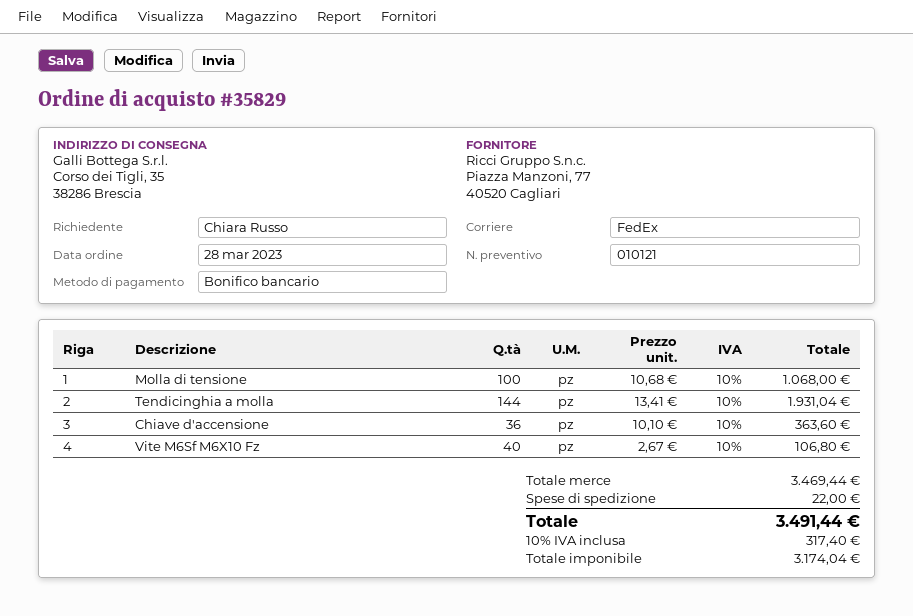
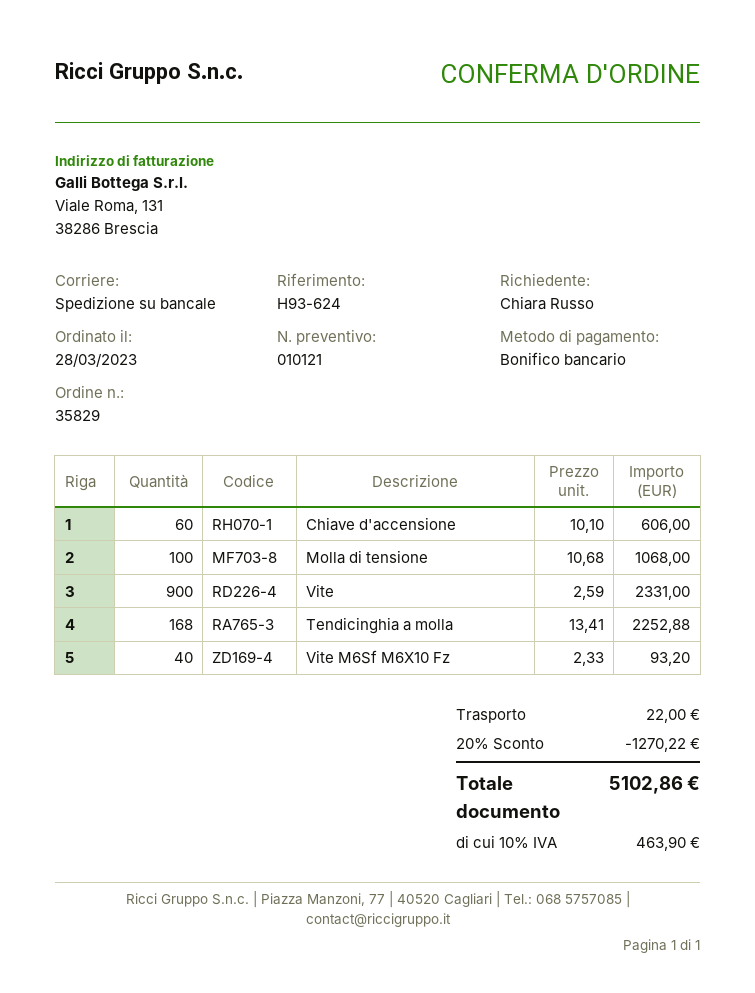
shipping method: FedEx -> pallet freight
Tendicinghia a molla: 144 x 13.41 = 1931.04 -> 168 x 13.41 = 2252.88
Chiave d'accensione: 36 x 10.10 = 363.60 -> 60 x 10.10 = 606.00
Vite M6Sf M6X10 Fz: 40 x 2.67 = 106.80 -> 40 x 2.33 = 93.20
Vite: none -> 900 x 2.59 = 2331.00
discount: none -> 20% = 1270.22
tax: 10% = 317.40 -> 10% = 463.90
total: 3491.44 -> 5102.86

